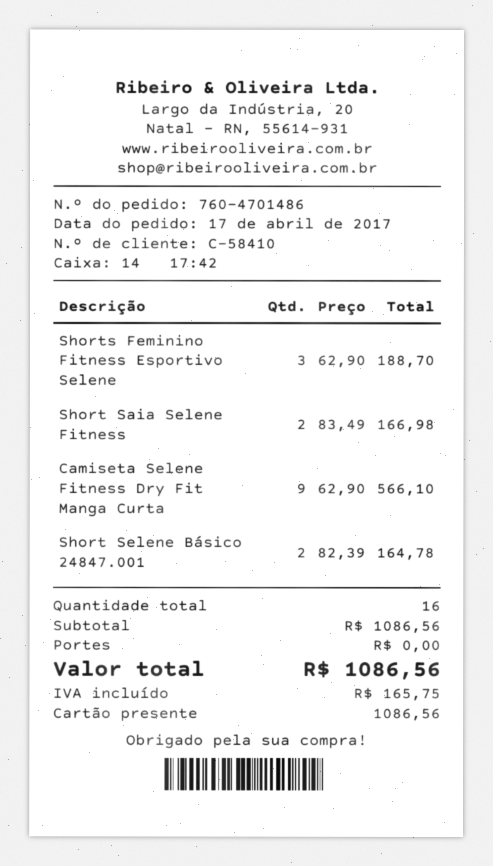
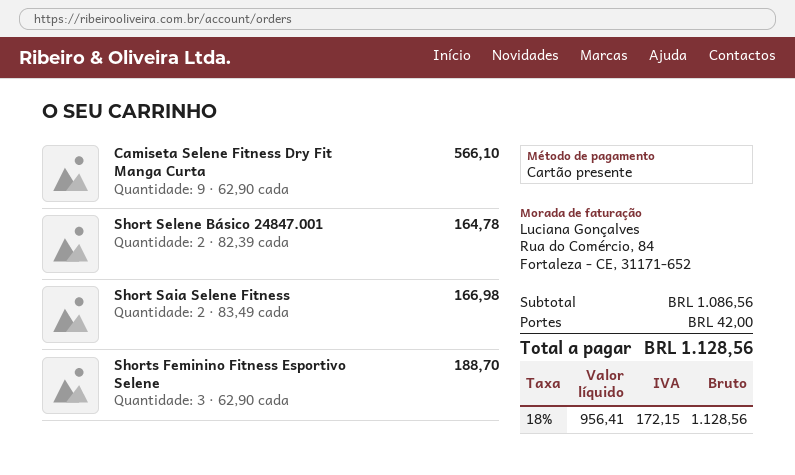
shipping: 0.00 -> 42.00
tax: 165.75 -> 172.15
total: 1086.56 -> 1128.56

